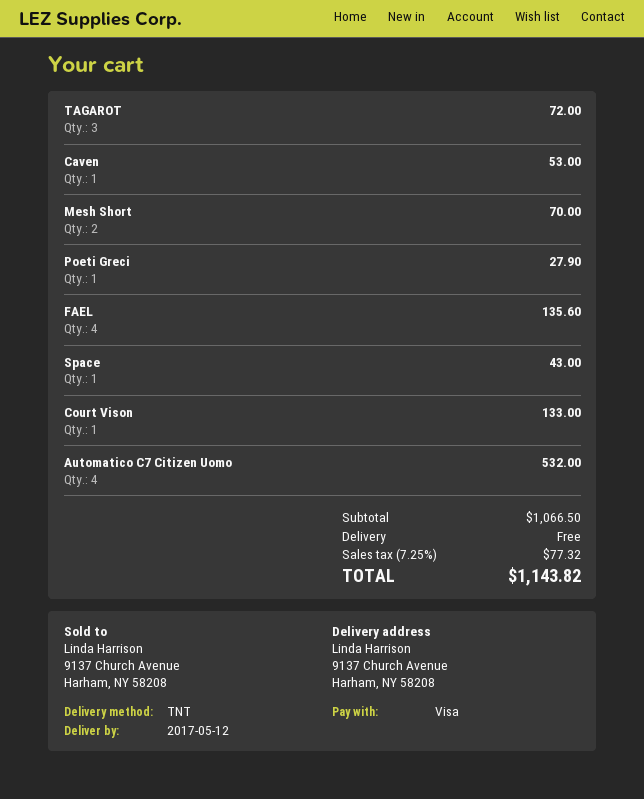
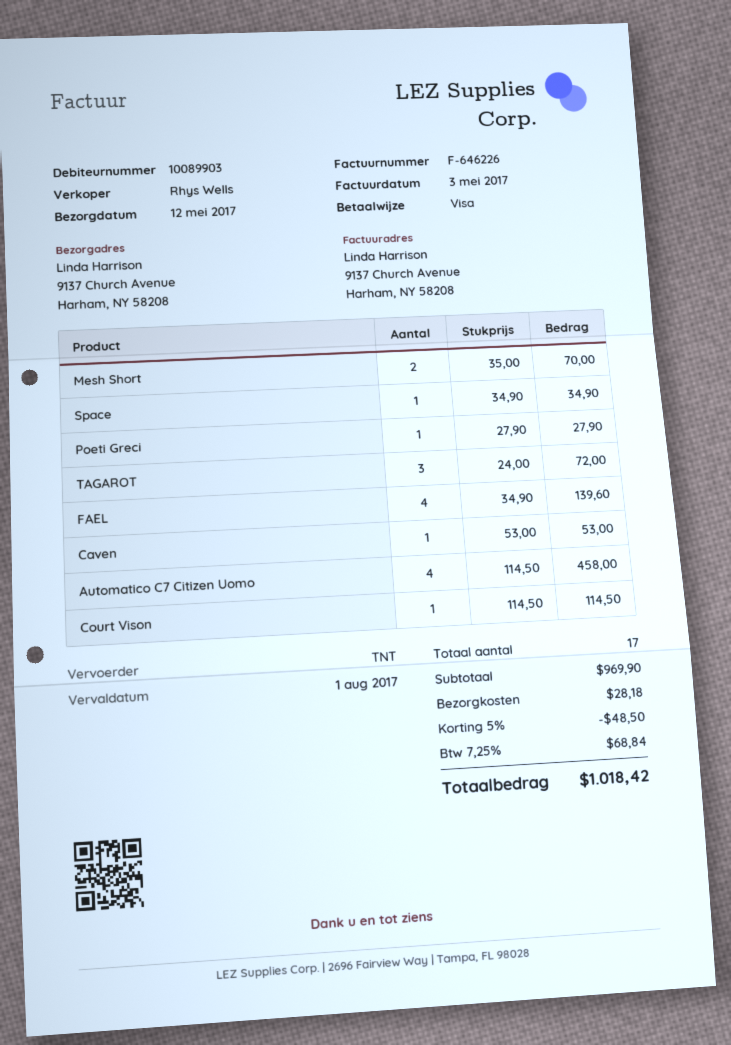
FAEL: 4 for 135.60 -> 4 for 139.60
Space: 1 for 43.00 -> 1 for 34.90
Court Vison: 1 for 133.00 -> 1 for 114.50
Automatico C7 Citizen Uomo: 4 for 532.00 -> 4 for 458.00
subtotal: 1066.50 -> 969.90
discount: none -> 5% = 48.50
shipping: 0.00 -> 28.18
tax: 7.25% = 77.32 -> 7.25% = 68.84
total: 1143.82 -> 1018.42

